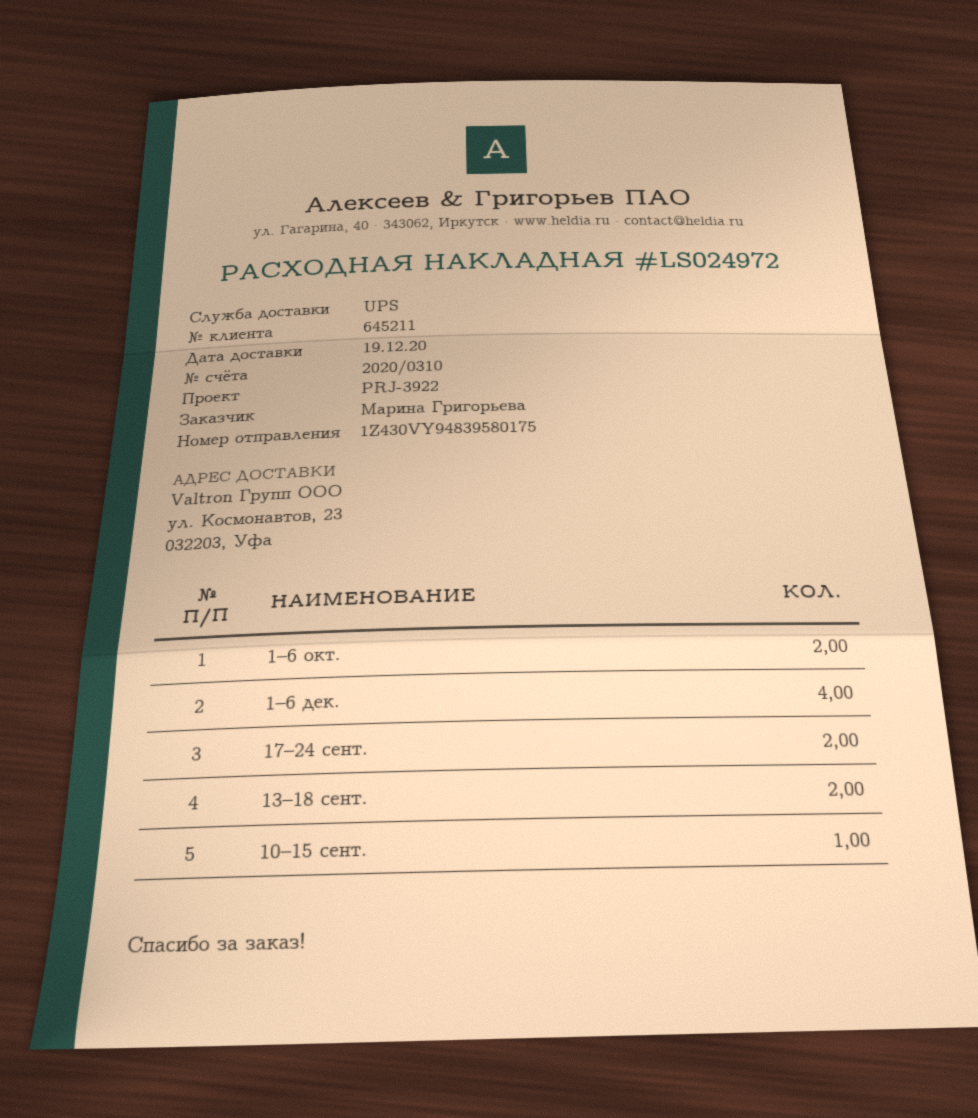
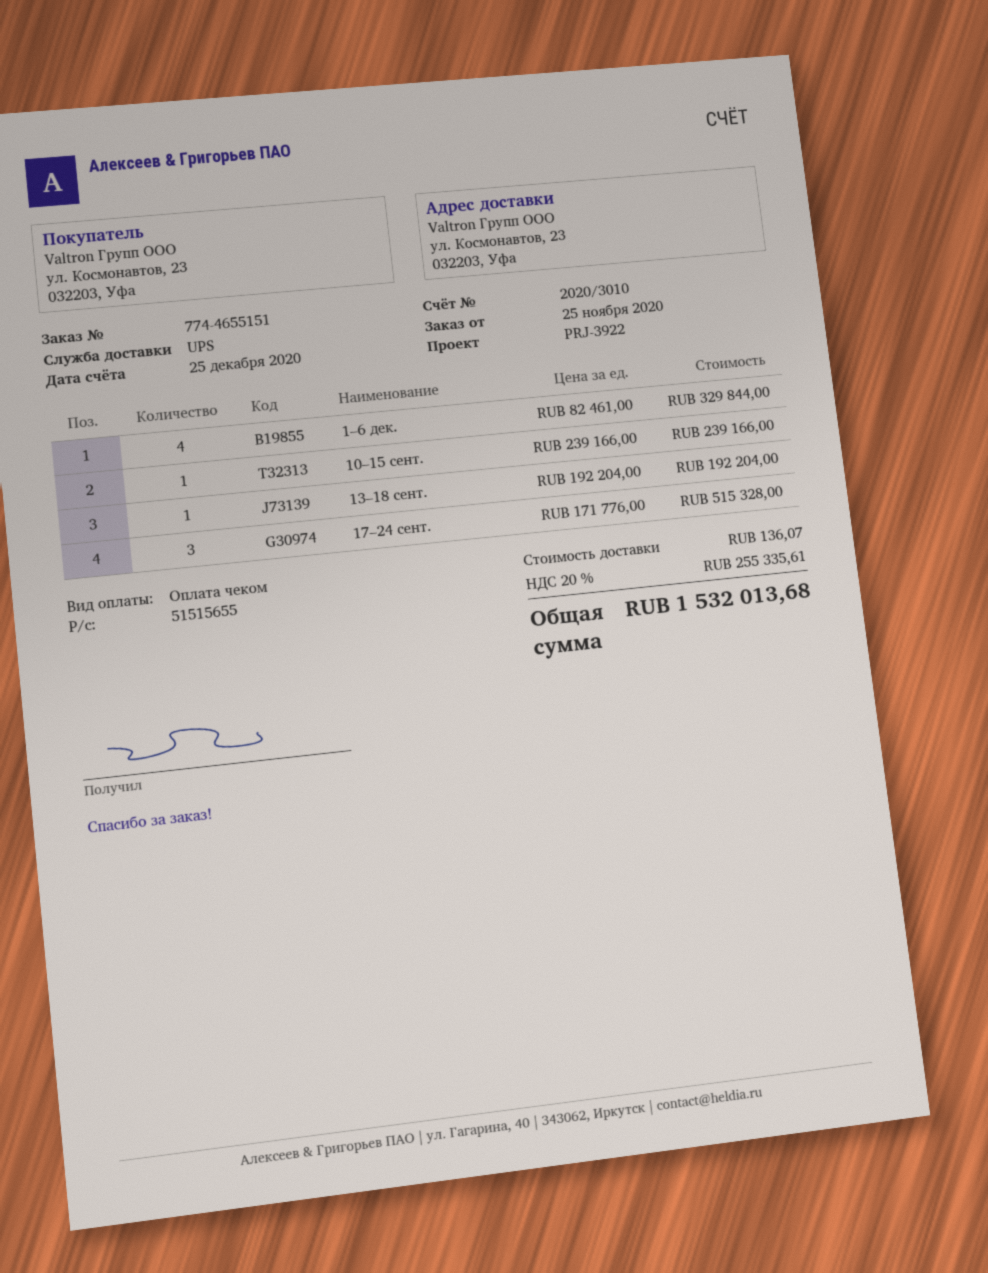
invoice number: 2020/0310 -> 2020/3010
1–6 окт.: 2 -> none
17–24 сент.: 2 -> 3
13–18 сент.: 2 -> 1

